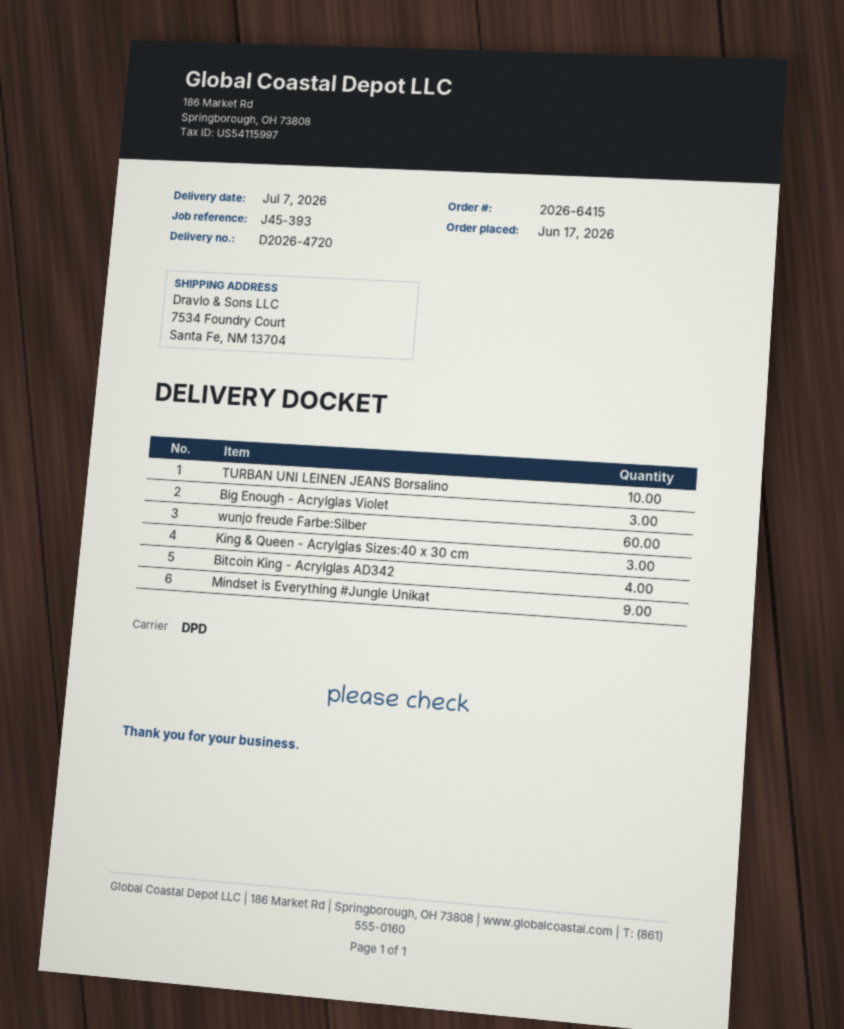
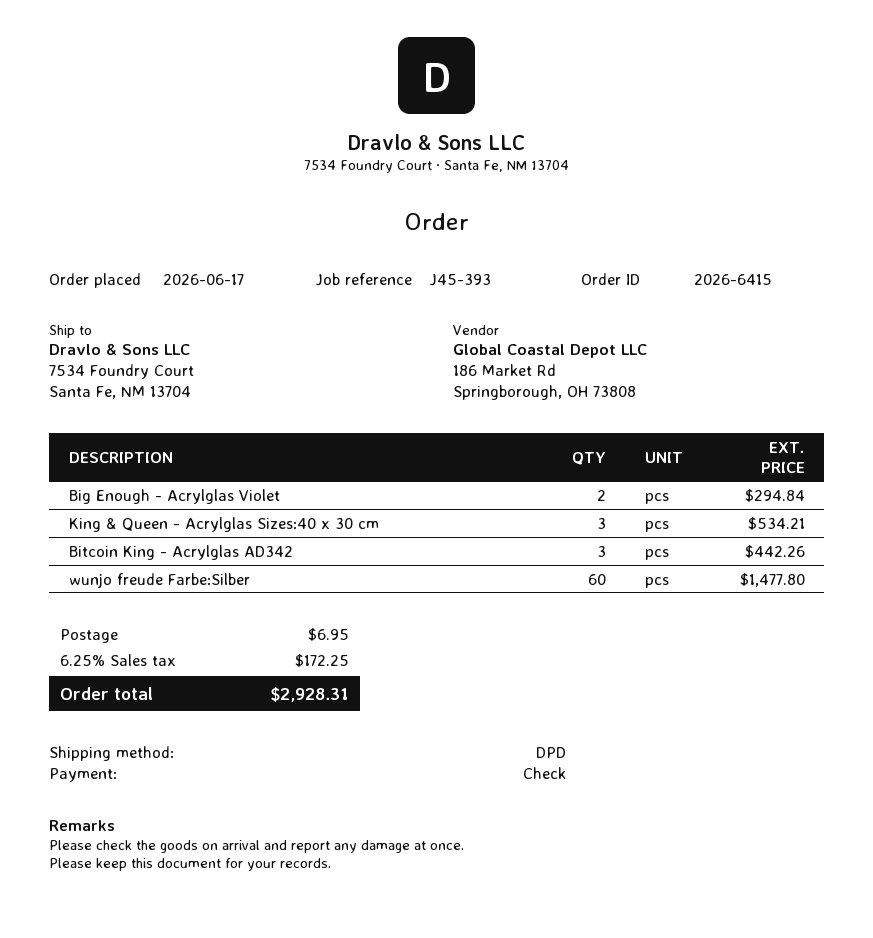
TURBAN UNI LEINEN JEANS Borsalino: 10 -> none
Big Enough - Acrylglas Violet: 3 -> 2
Bitcoin King - Acrylglas AD342: 4 -> 3
Mindset is Everything #Jungle Unikat: 9 -> none

